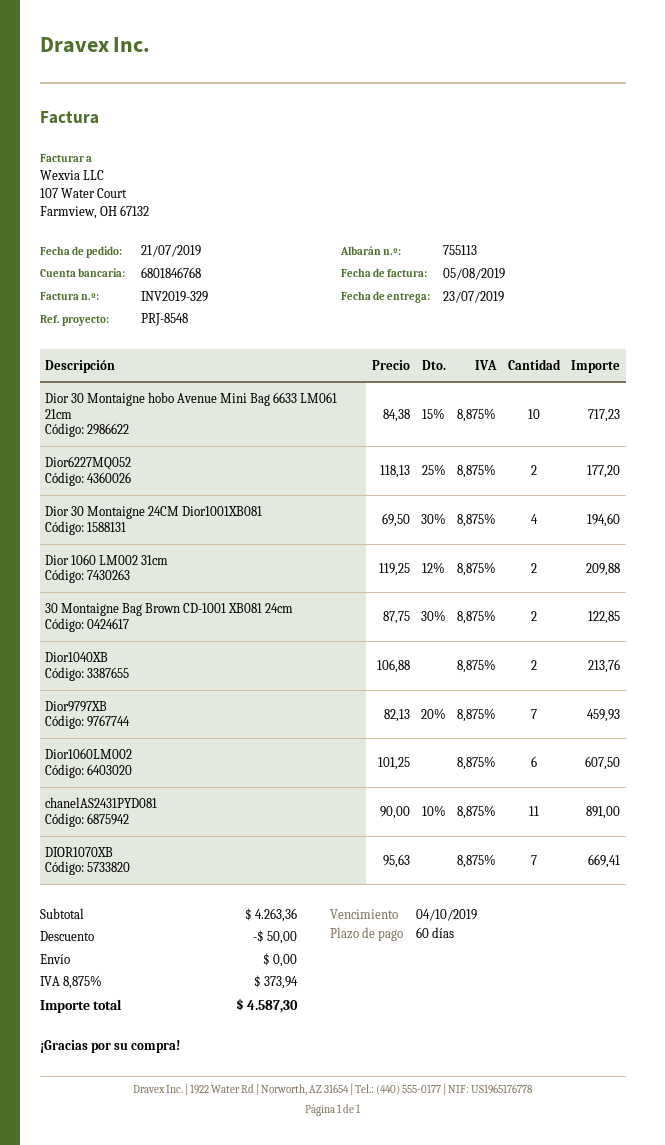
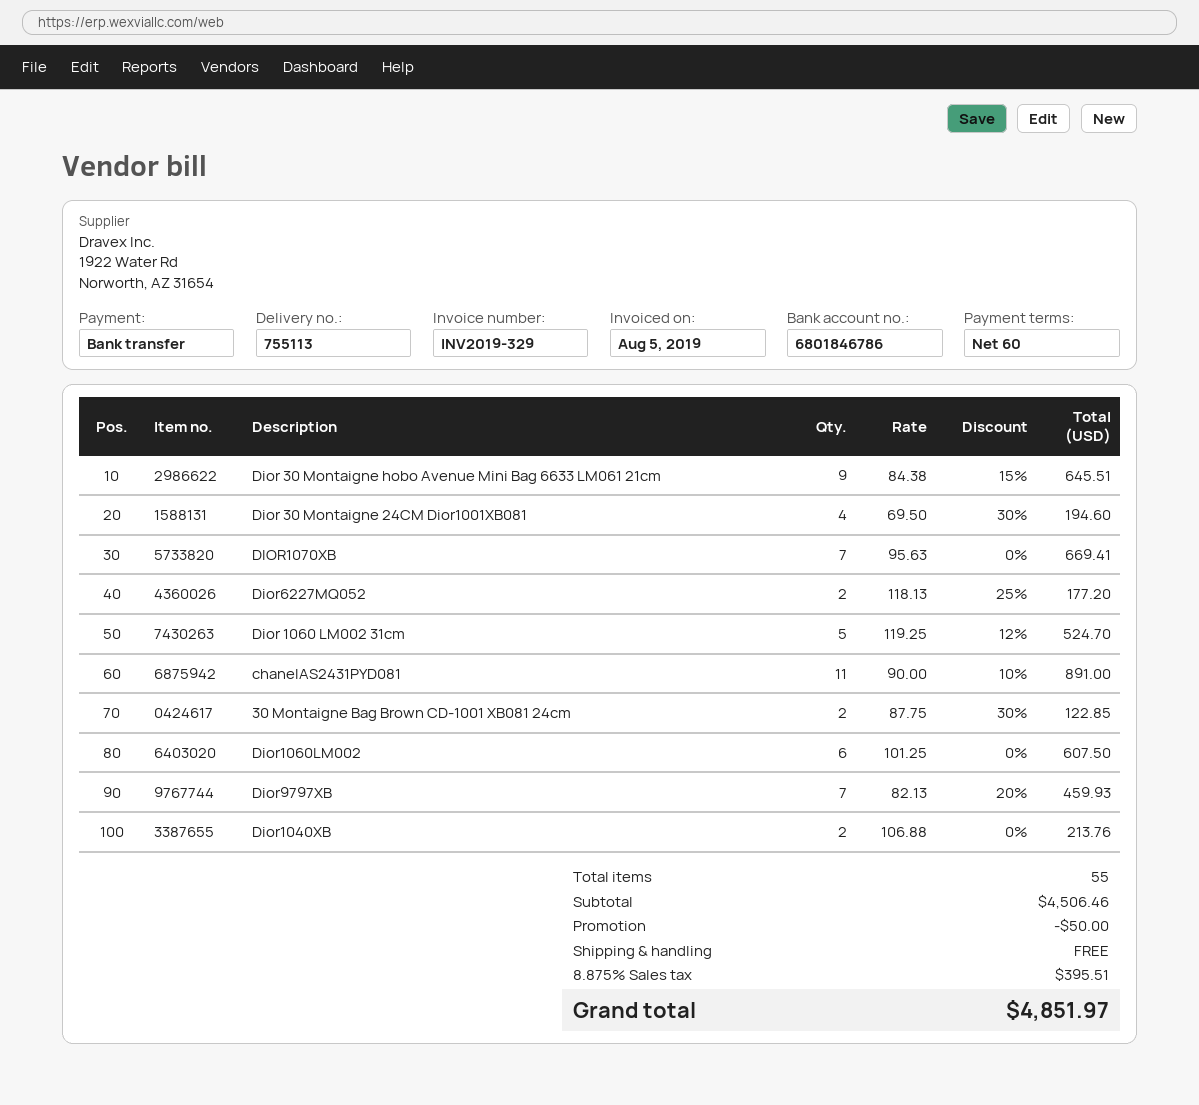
bank account: 6801846768 -> 6801846786
Dior 30 Montaigne hobo Avenue Mini Bag 6633 LM061 21cm: 10 x 84.38 - 15% = 717.23 -> 9 x 84.38 - 15% = 645.51
Dior 1060 LM002 31cm: 2 x 119.25 - 12% = 209.88 -> 5 x 119.25 - 12% = 524.70
subtotal: 4263.36 -> 4506.46
tax: 8.875% = 373.94 -> 8.875% = 395.51
total: 4587.30 -> 4851.97

